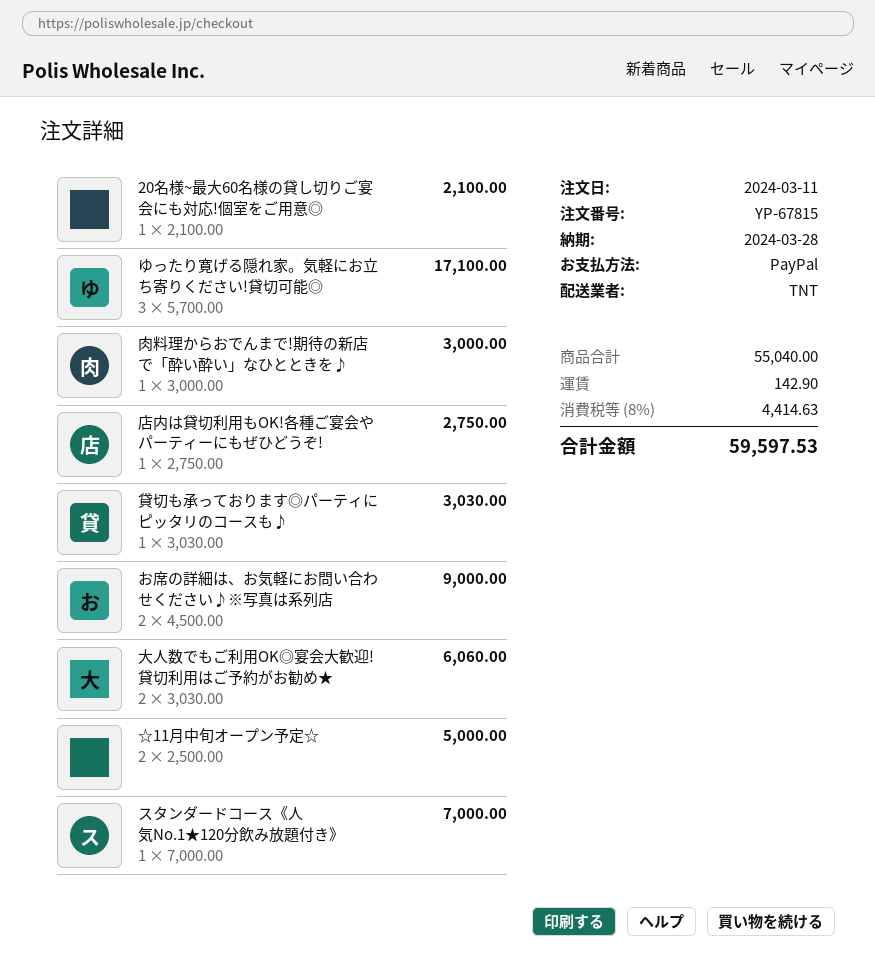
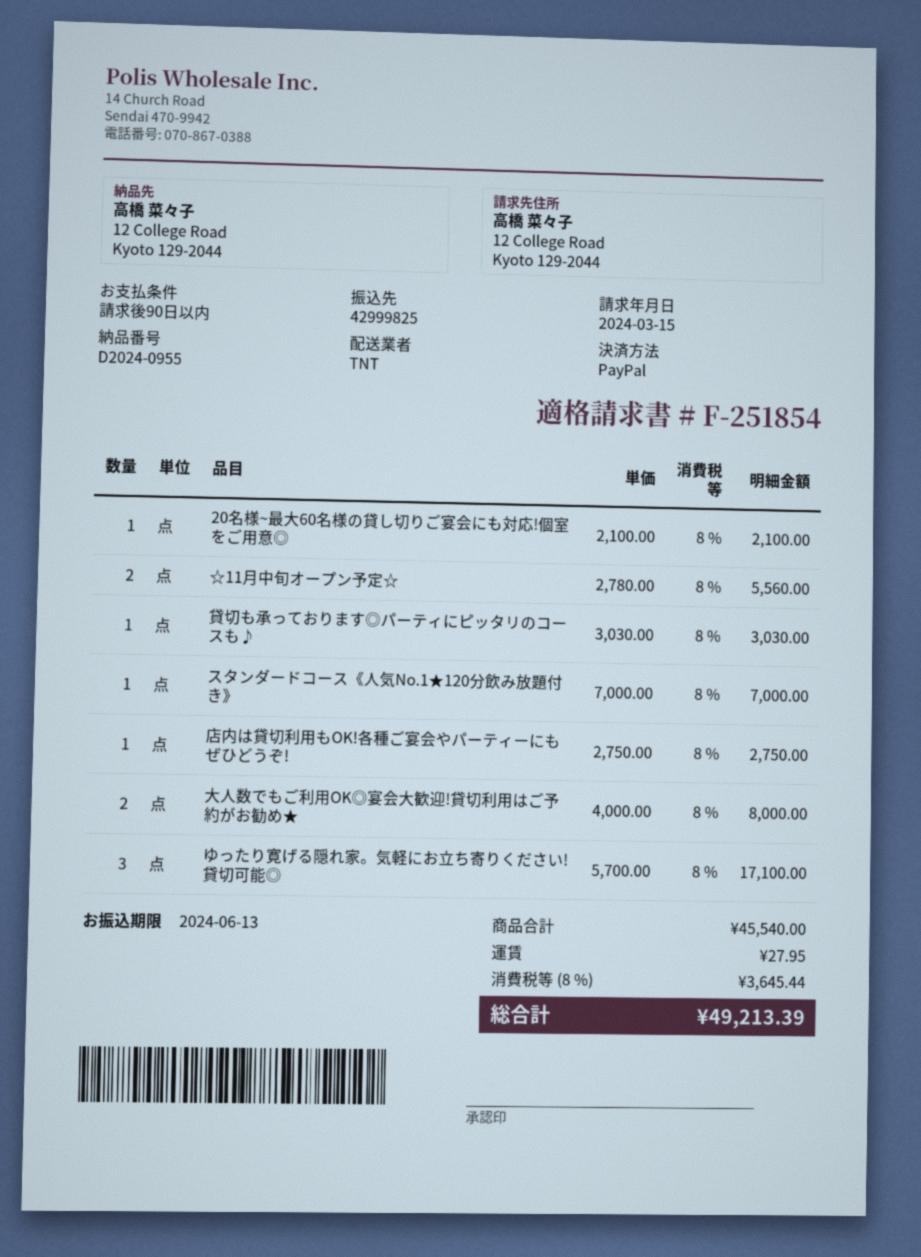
肉料理からおでんまで!期待の新店で「酔い酔い」なひとときを♪: 1 x 3000.00 = 3000.00 -> none
お席の詳細は、お気軽にお問い合わせください♪※写真は系列店: 2 x 4500.00 = 9000.00 -> none
大人数でもご利用OK◎宴会大歓迎!貸切利用はご予約がお勧め★: 2 x 3030.00 = 6060.00 -> 2 x 4000.00 = 8000.00
☆11月中旬オープン予定☆: 2 x 2500.00 = 5000.00 -> 2 x 2780.00 = 5560.00
subtotal: 55040.00 -> 45540.00
shipping: 142.90 -> 27.95
tax: 8% = 4414.63 -> 8% = 3645.44
total: 59597.53 -> 49213.39

